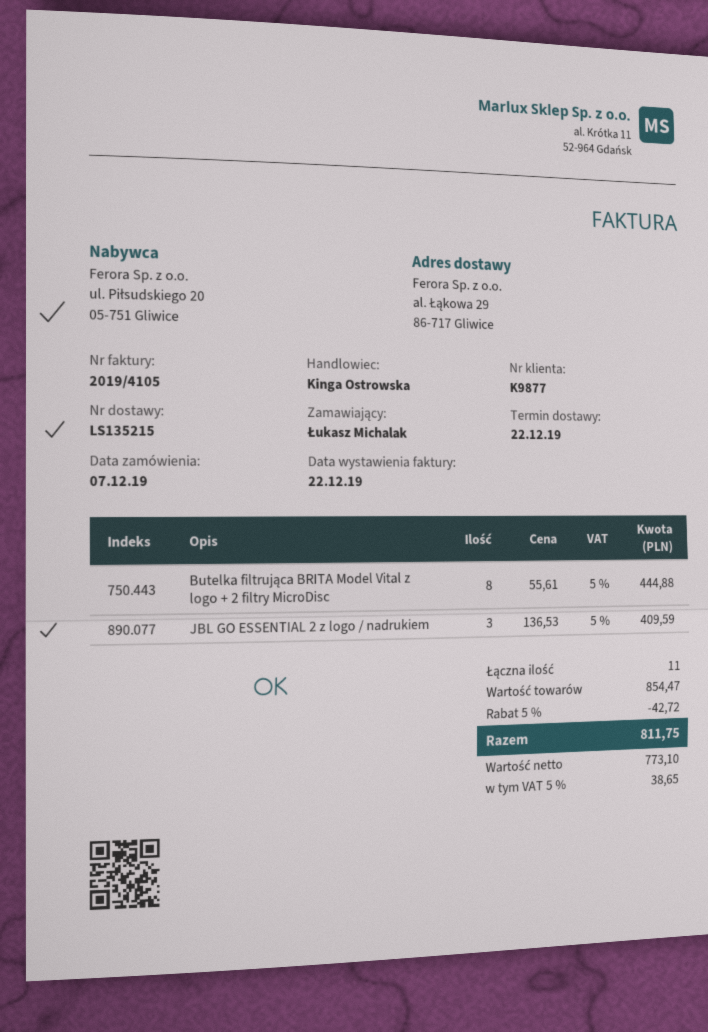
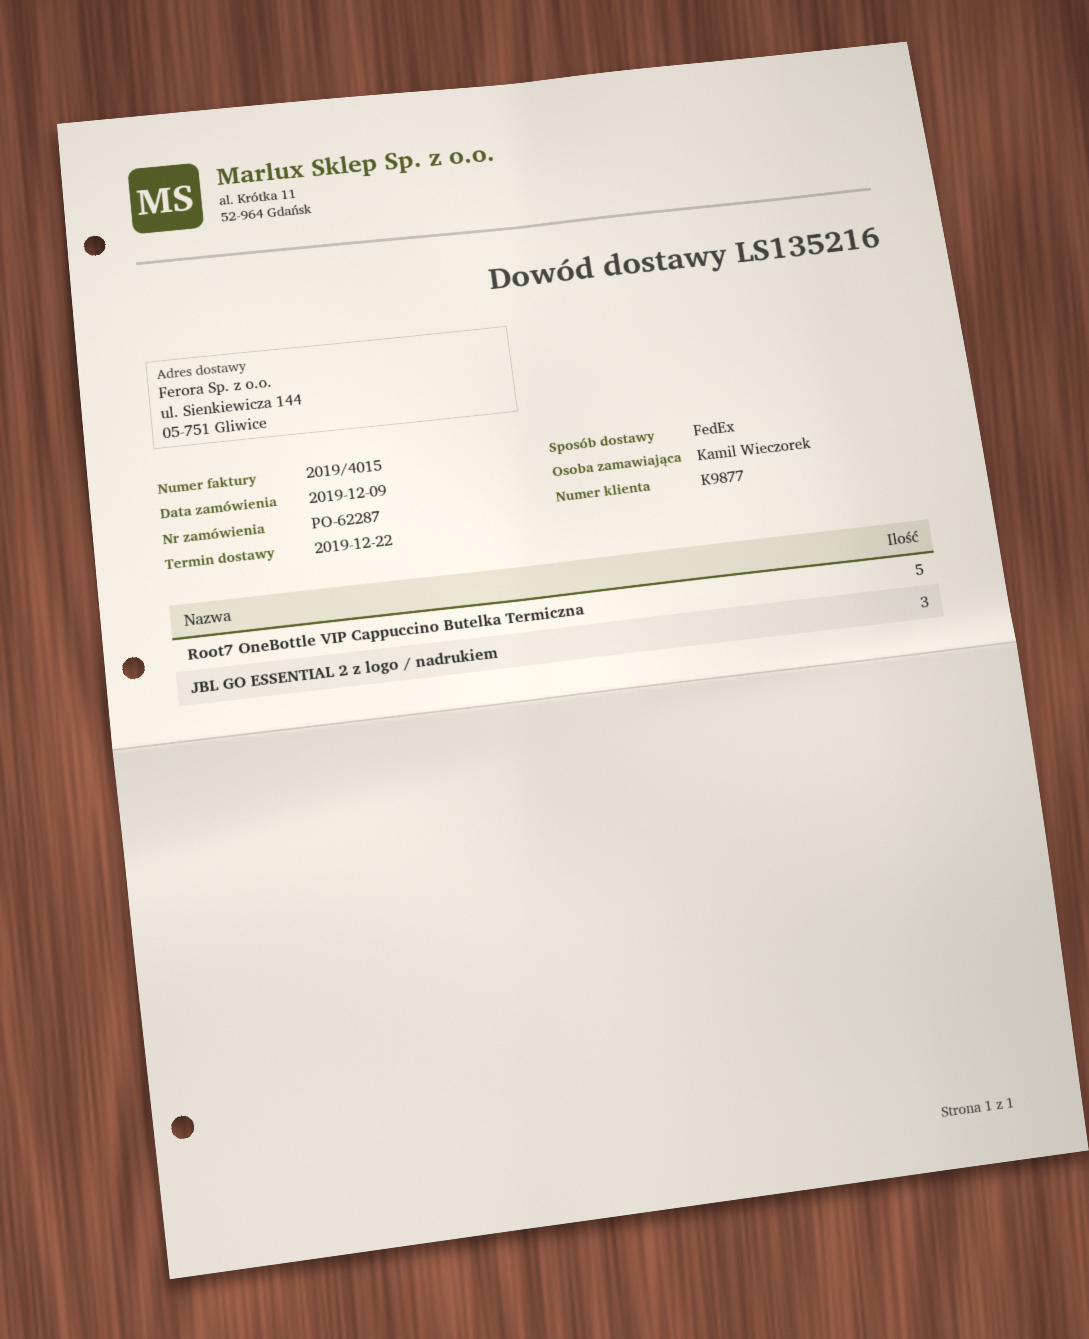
order date: 2019-12-07 -> 2019-12-09
delivery note number: LS135215 -> LS135216
invoice number: 2019/4105 -> 2019/4015
ordered by: Łukasz Michalak -> Kamil Wieczorek
ship to: al. Łąkowa 29, 86-717 Gliwice -> ul. Sienkiewicza 144, 05-751 Gliwice
Butelka filtrująca BRITA Model Vital z logo + 2 filtry MicroDisc: 8 -> none
Root7 OneBottle VIP Cappuccino Butelka Termiczna: none -> 5

